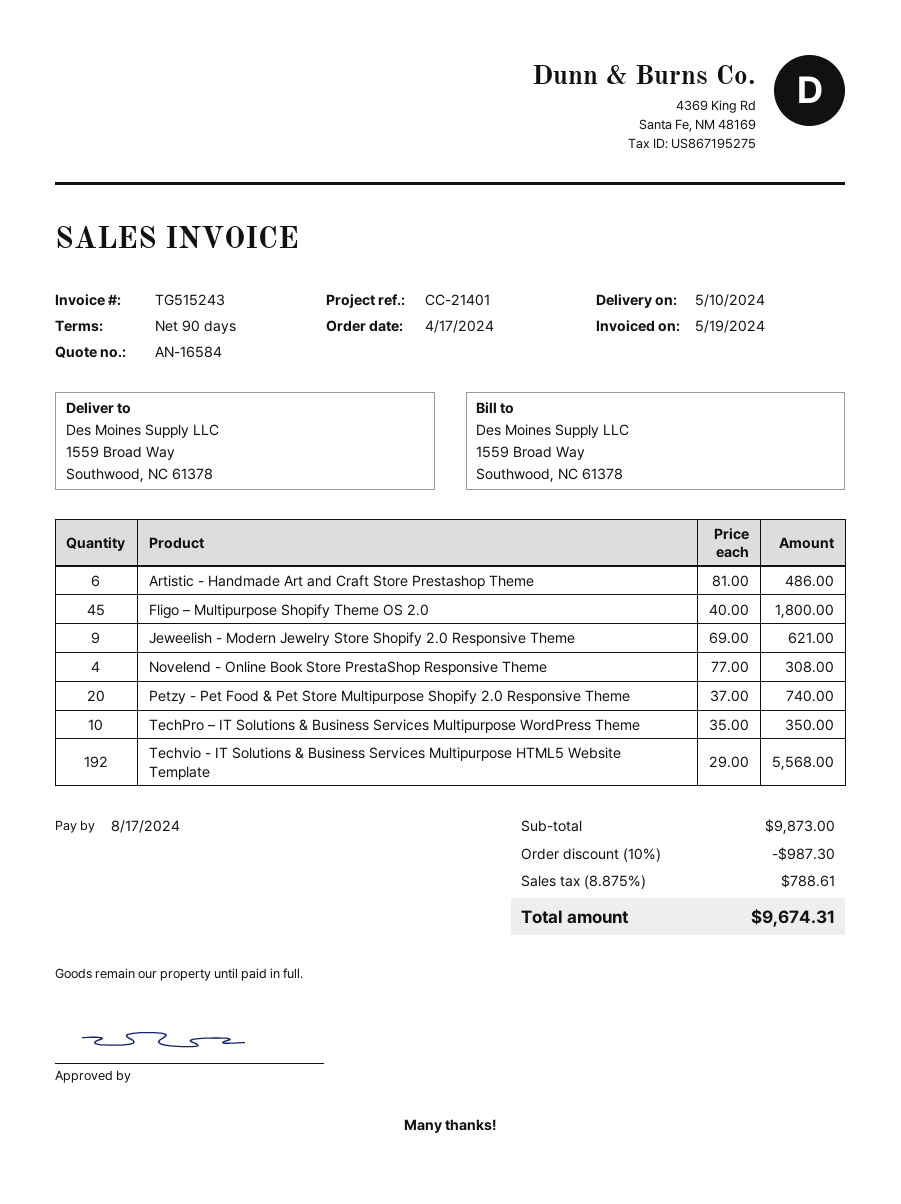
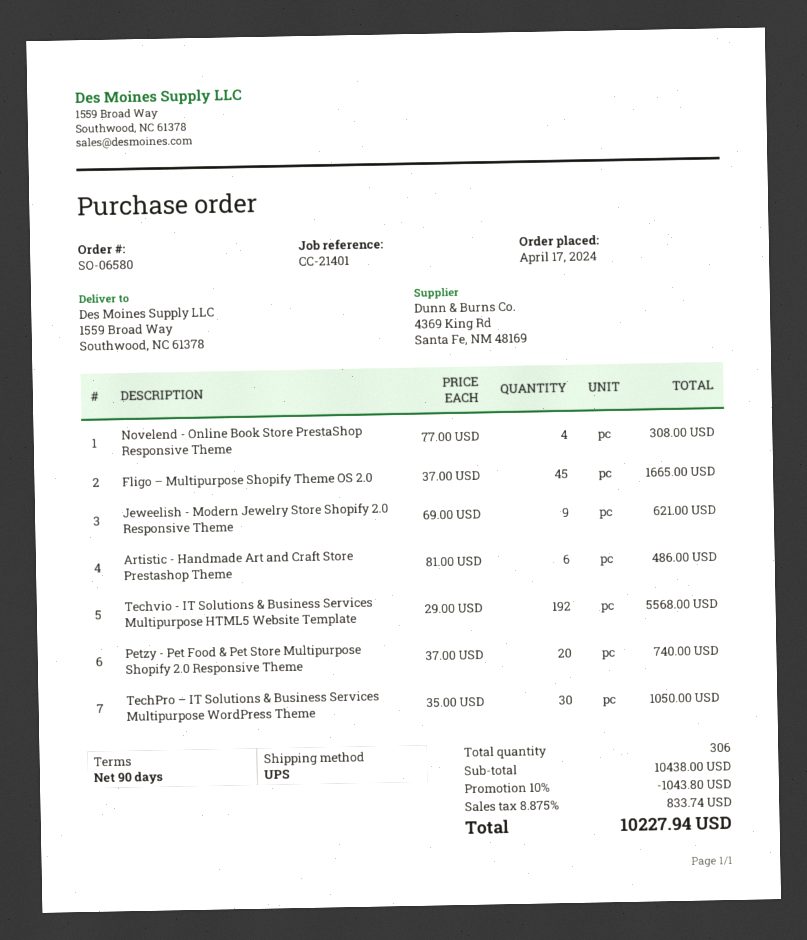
Fligo – Multipurpose Shopify Theme OS 2.0: 45 x 40.00 = 1800.00 -> 45 x 37.00 = 1665.00
TechPro – IT Solutions & Business Services Multipurpose WordPress Theme: 10 x 35.00 = 350.00 -> 30 x 35.00 = 1050.00
subtotal: 9873.00 -> 10438.00
discount: 10% = 987.30 -> 10% = 1043.80
tax: 8.875% = 788.61 -> 8.875% = 833.74
total: 9674.31 -> 10227.94

